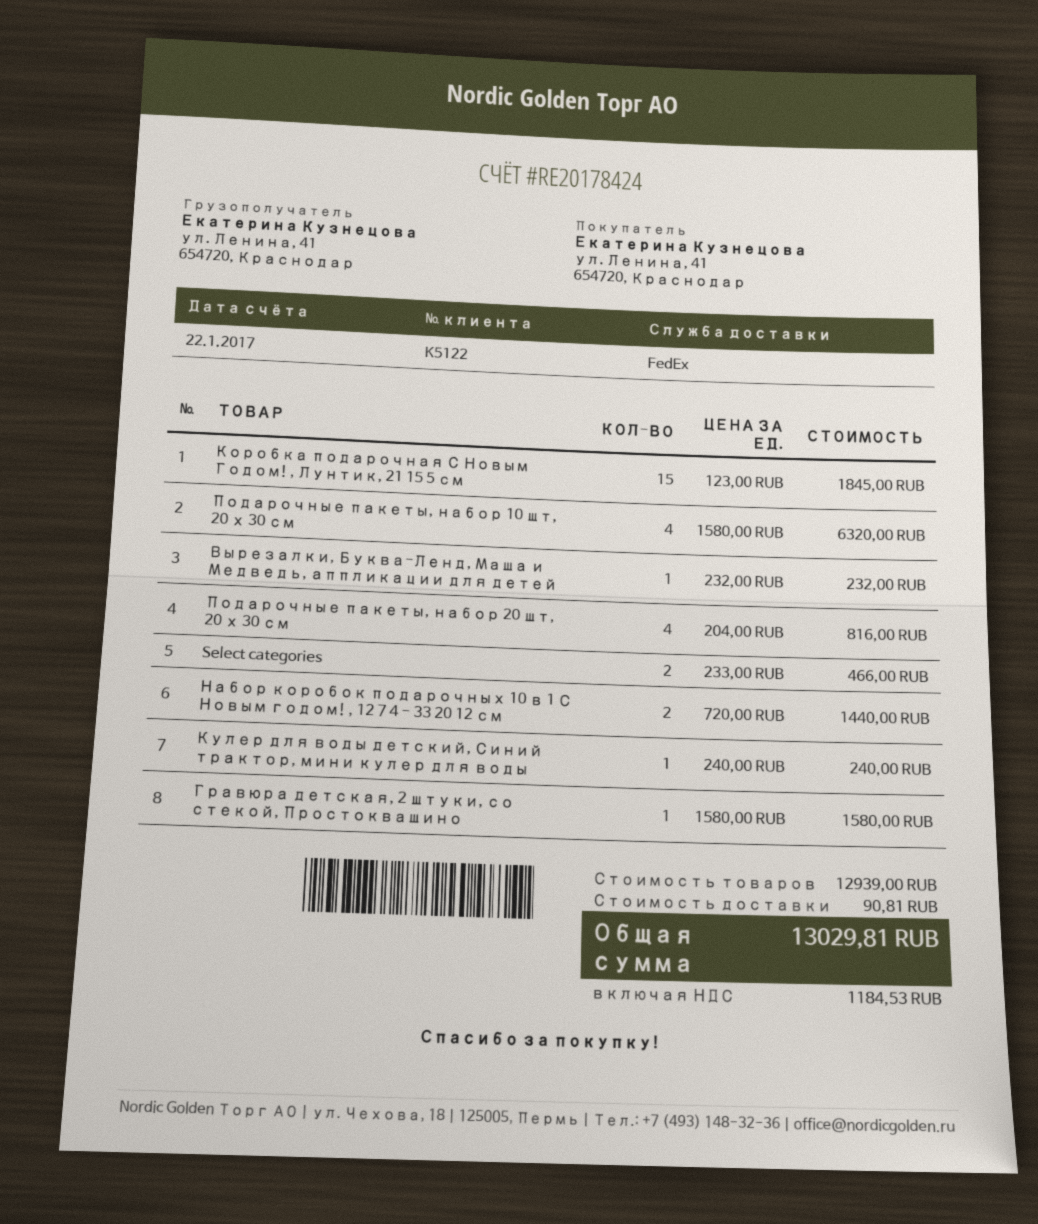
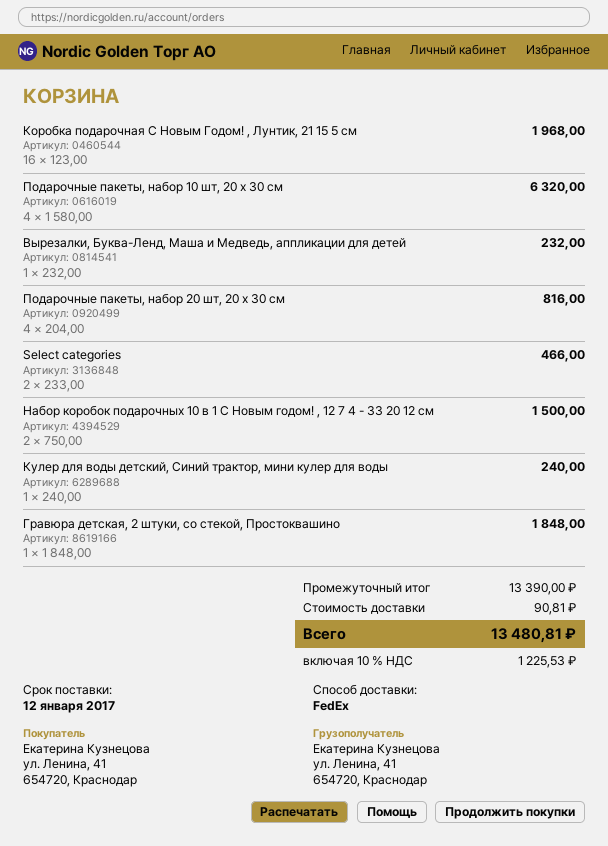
Коробка подарочная С Новым Годом! , Лунтик, 21 15 5 см: 15 x 123.00 = 1845.00 -> 16 x 123.00 = 1968.00
Набор коробок подарочных 10 в 1 С Новым годом! , 12 7 4 - 33 20 12 см: 2 x 720.00 = 1440.00 -> 2 x 750.00 = 1500.00
Гравюра детская, 2 штуки, со стекой, Простоквашино: 1 x 1580.00 = 1580.00 -> 1 x 1848.00 = 1848.00
subtotal: 12939.00 -> 13390.00
tax: 1184.53 -> 1225.53
total: 13029.81 -> 13480.81

